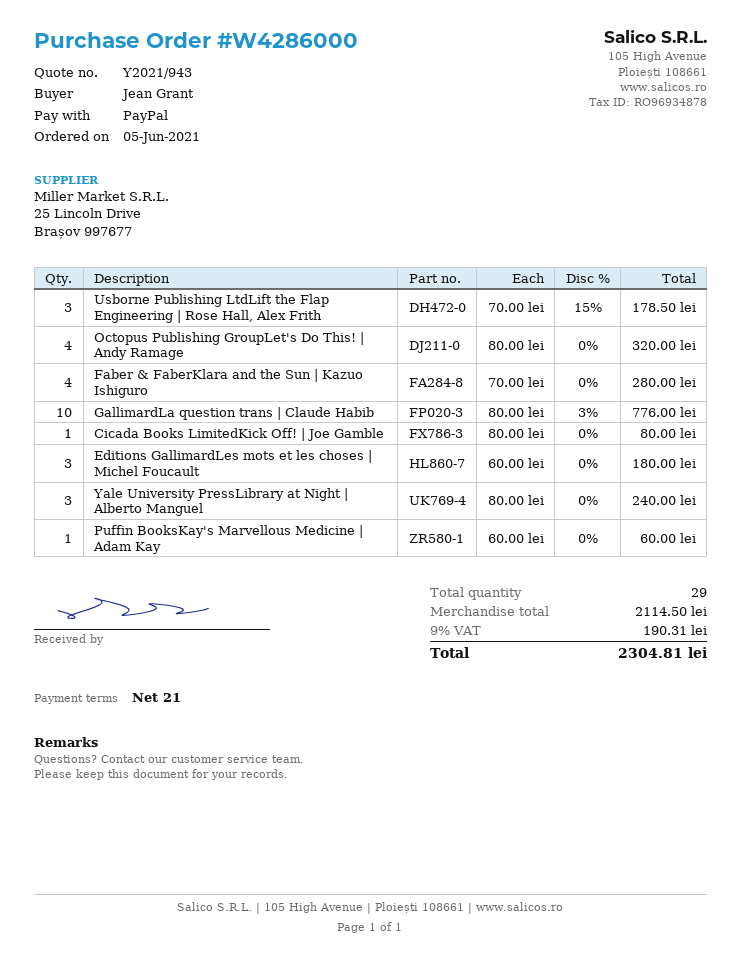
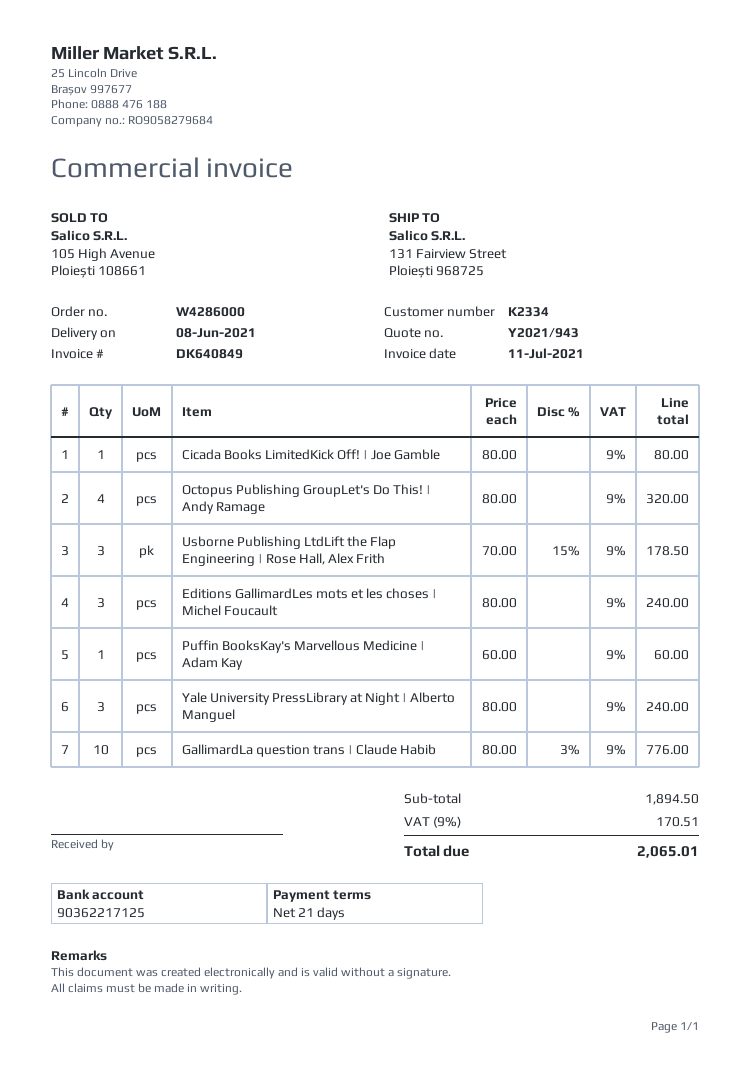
Faber & FaberKlara and the Sun | Kazuo Ishiguro: 4 x 70.00 = 280.00 -> none
Editions GallimardLes mots et les choses | Michel Foucault: 3 x 60.00 = 180.00 -> 3 x 80.00 = 240.00
subtotal: 2114.50 -> 1894.50
tax: 9% = 190.31 -> 9% = 170.51
total: 2304.81 -> 2065.01

